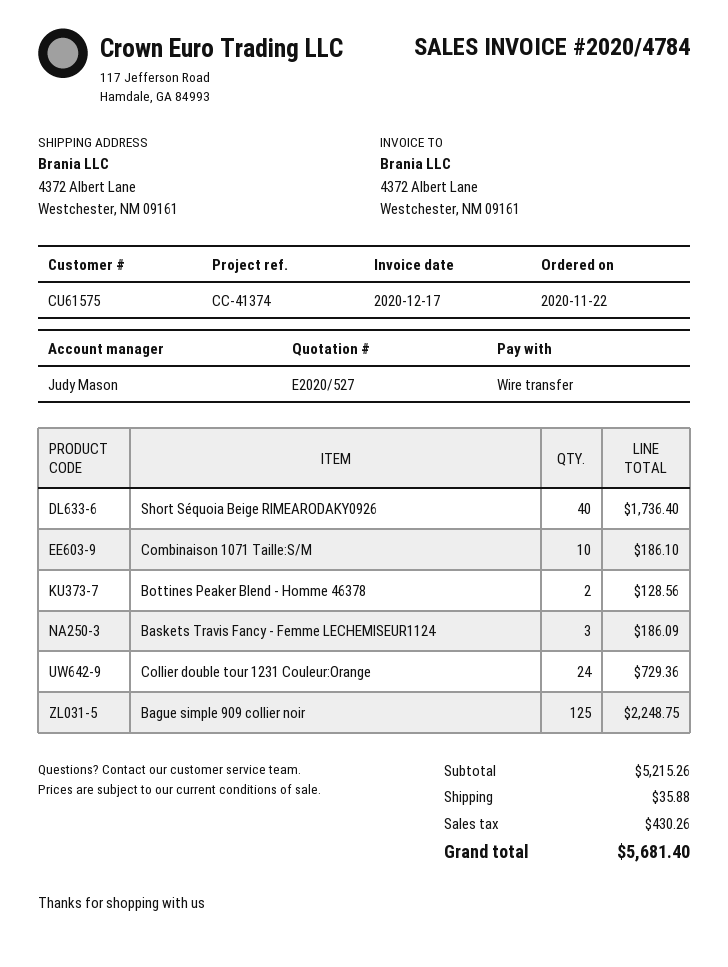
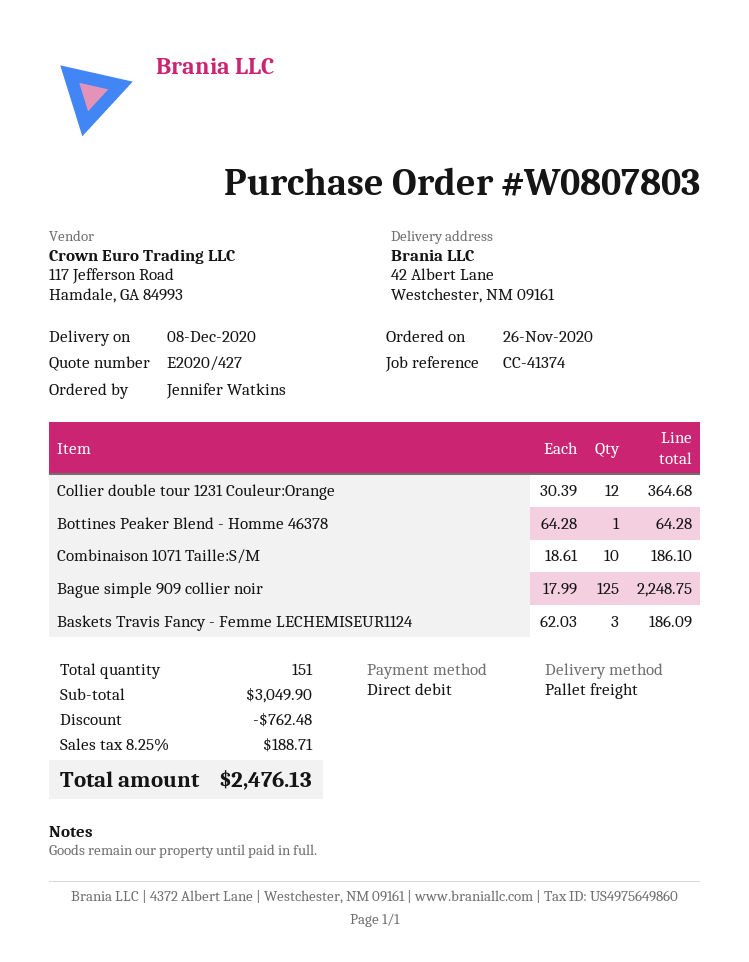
quote number: E2020/527 -> E2020/427
order date: 2020-11-22 -> 2020-11-26
payment method: bank transfer -> direct debit
ship to: 4372 Albert Lane, Westchester, NM 09161 -> 42 Albert Lane, Westchester, NM 09161
Short Séquoia Beige RIMEARODAKY0926: 40 for 1736.40 -> none
Bottines Peaker Blend - Homme 46378: 2 for 128.56 -> 1 for 64.28
Collier double tour 1231 Couleur:Orange: 24 for 729.36 -> 12 for 364.68
subtotal: 5215.26 -> 3049.90
discount: none -> 762.48
shipping: 35.88 -> none
tax: 430.26 -> 188.71
total: 5681.40 -> 2476.13

